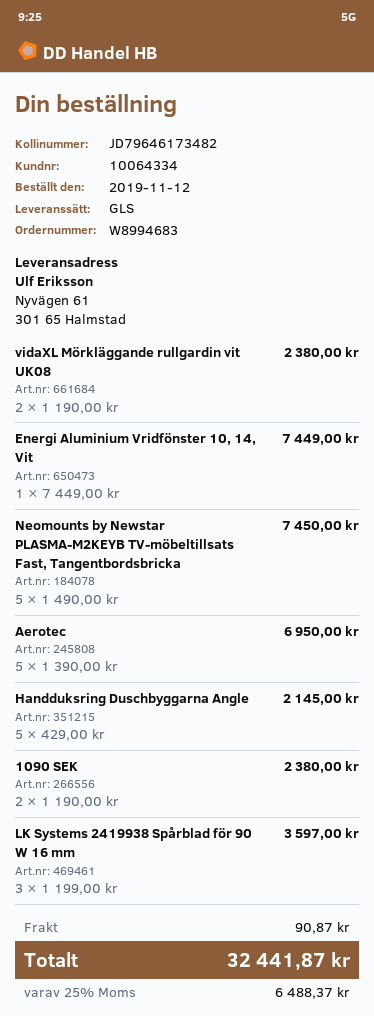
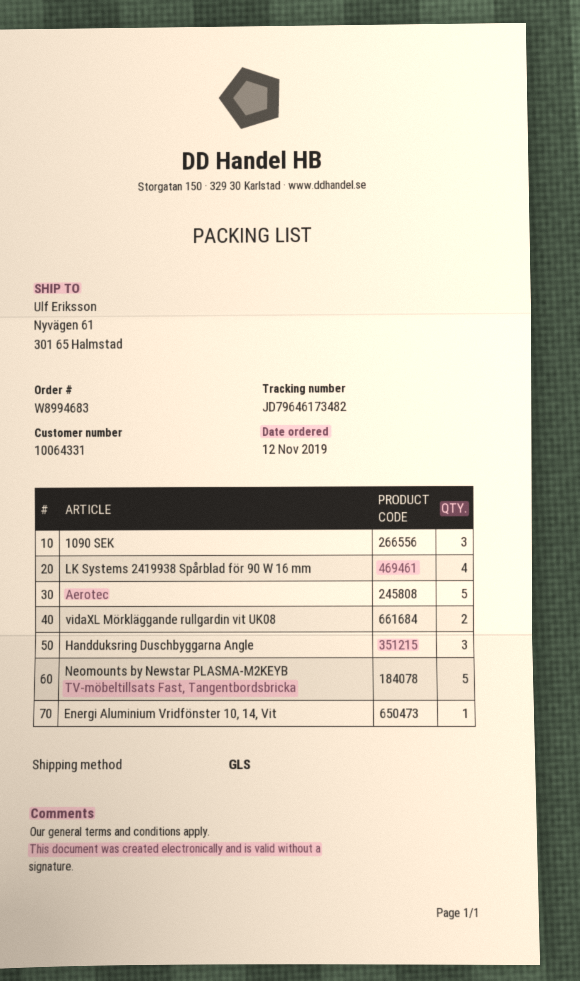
customer number: 10064334 -> 10064331
Handduksring Duschbyggarna Angle: 5 -> 3
1090 SEK: 2 -> 3
LK Systems 2419938 Spårblad för 90 W 16 mm: 3 -> 4

